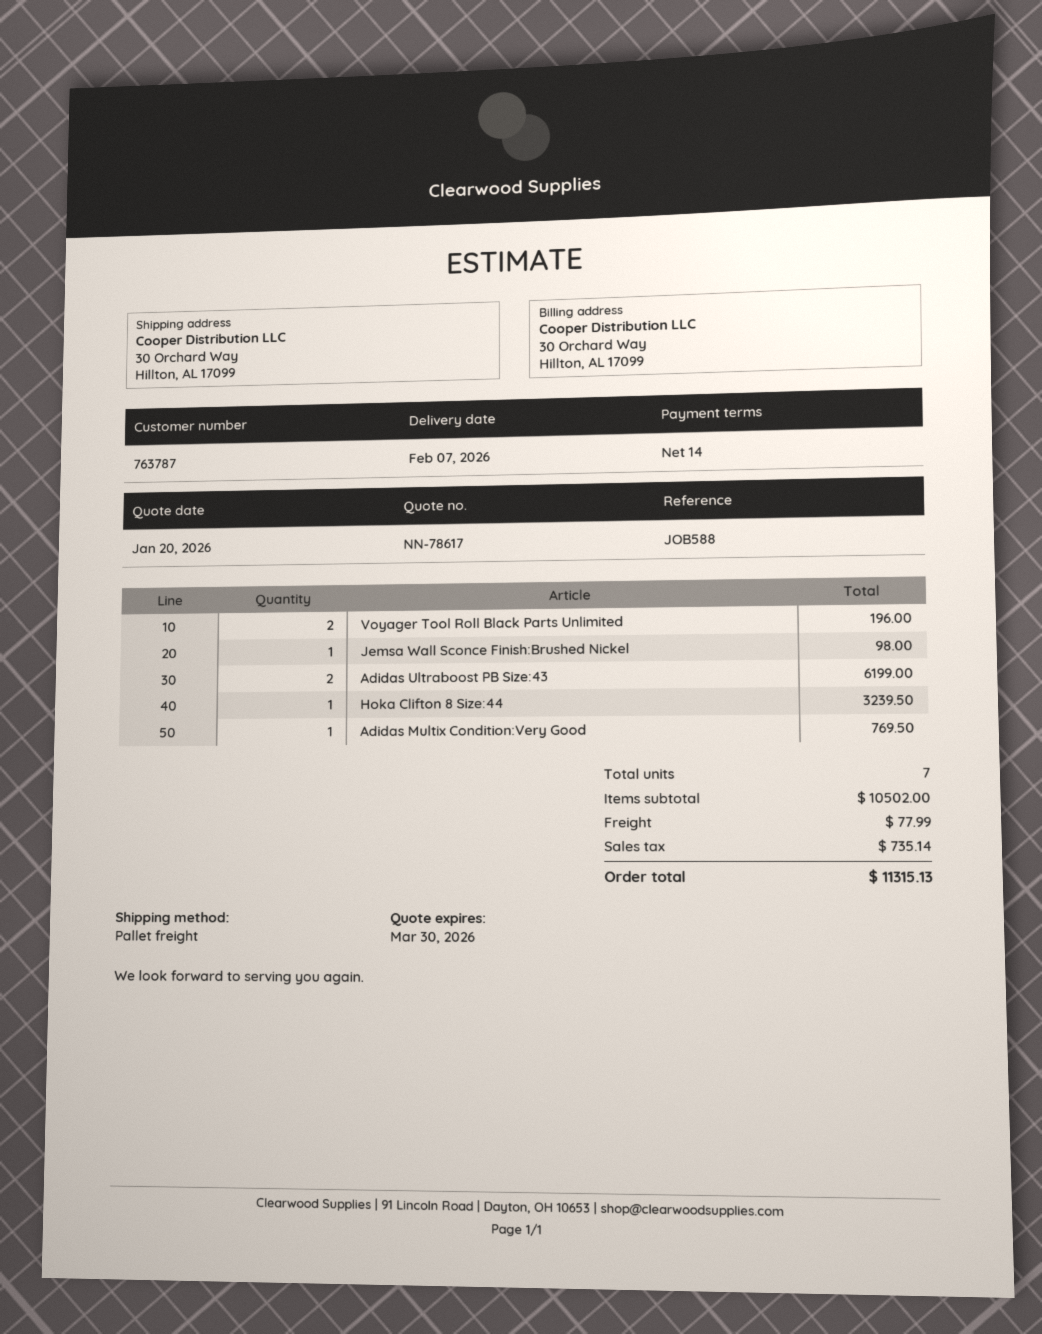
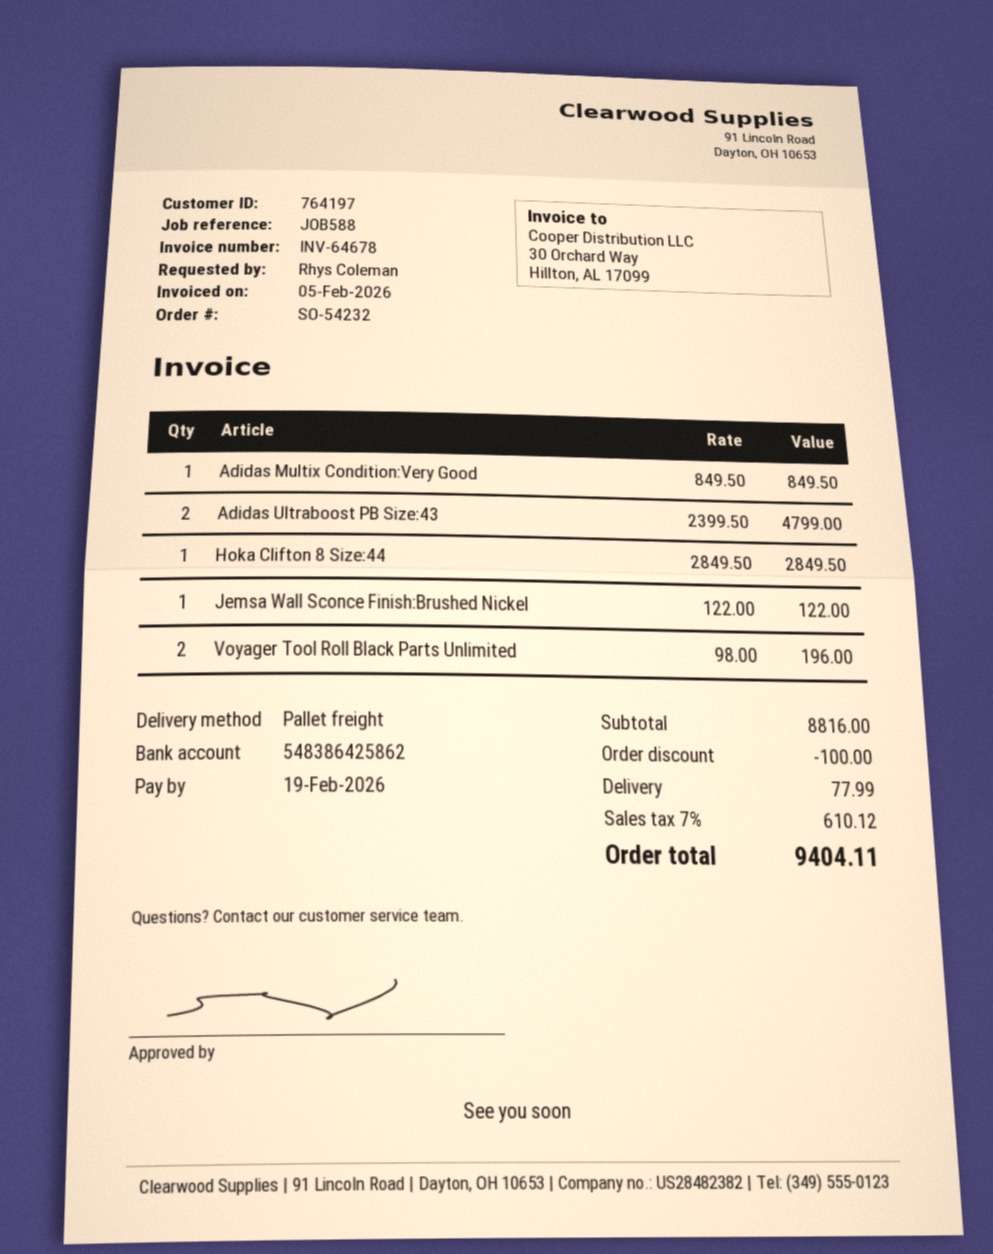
customer number: 763787 -> 764197
Jemsa Wall Sconce Finish:Brushed Nickel: 1 for 98.00 -> 1 for 122.00
Adidas Ultraboost PB Size:43: 2 for 6199.00 -> 2 for 4799.00
Hoka Clifton 8 Size:44: 1 for 3239.50 -> 1 for 2849.50
Adidas Multix Condition:Very Good: 1 for 769.50 -> 1 for 849.50
subtotal: 10502.00 -> 8816.00
discount: none -> 100.00
tax: 735.14 -> 610.12
total: 11315.13 -> 9404.11

